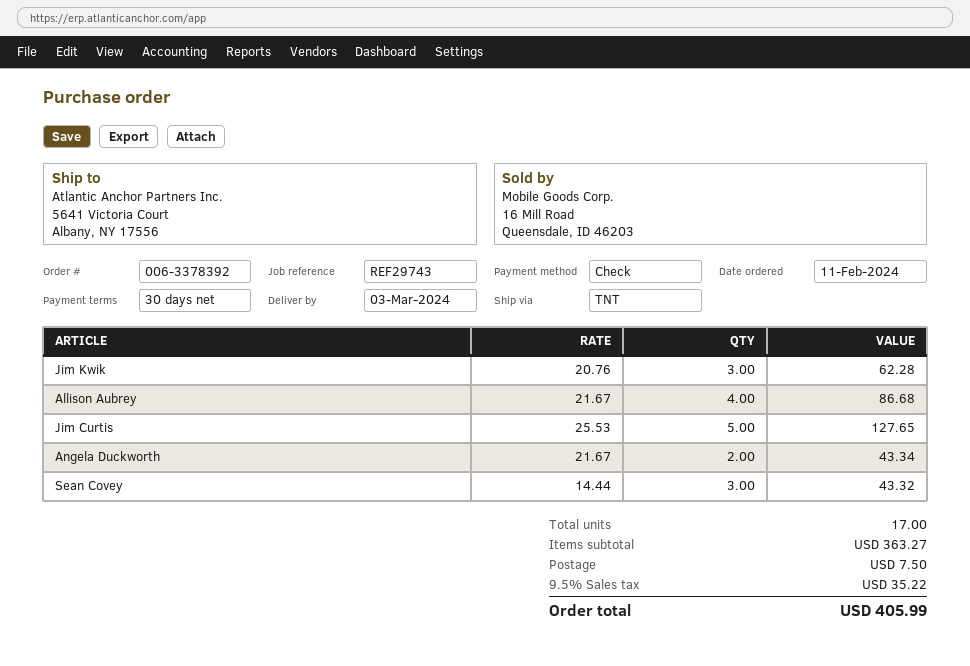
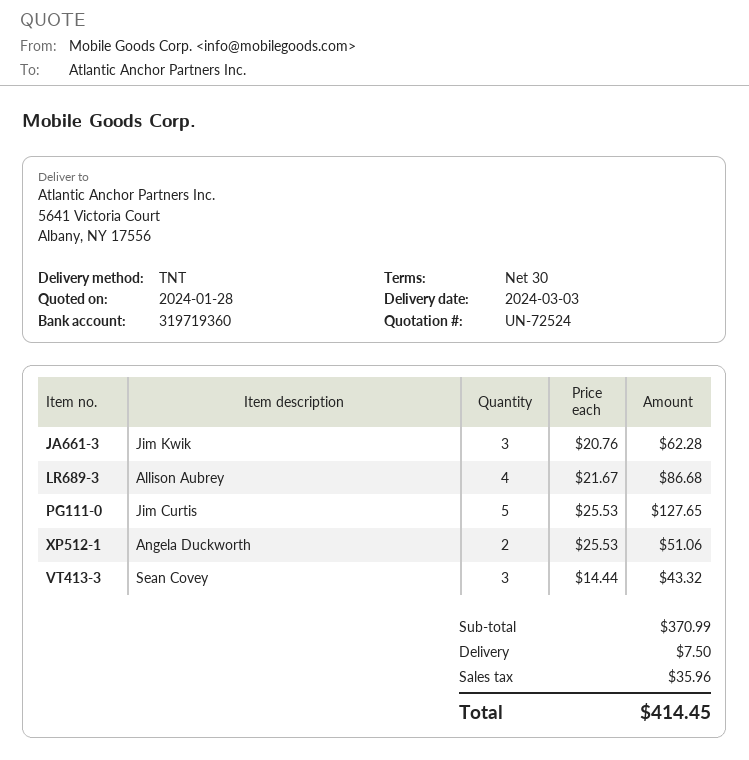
Angela Duckworth: 2 x 21.67 = 43.34 -> 2 x 25.53 = 51.06
subtotal: 363.27 -> 370.99
tax: 35.22 -> 35.96
total: 405.99 -> 414.45

